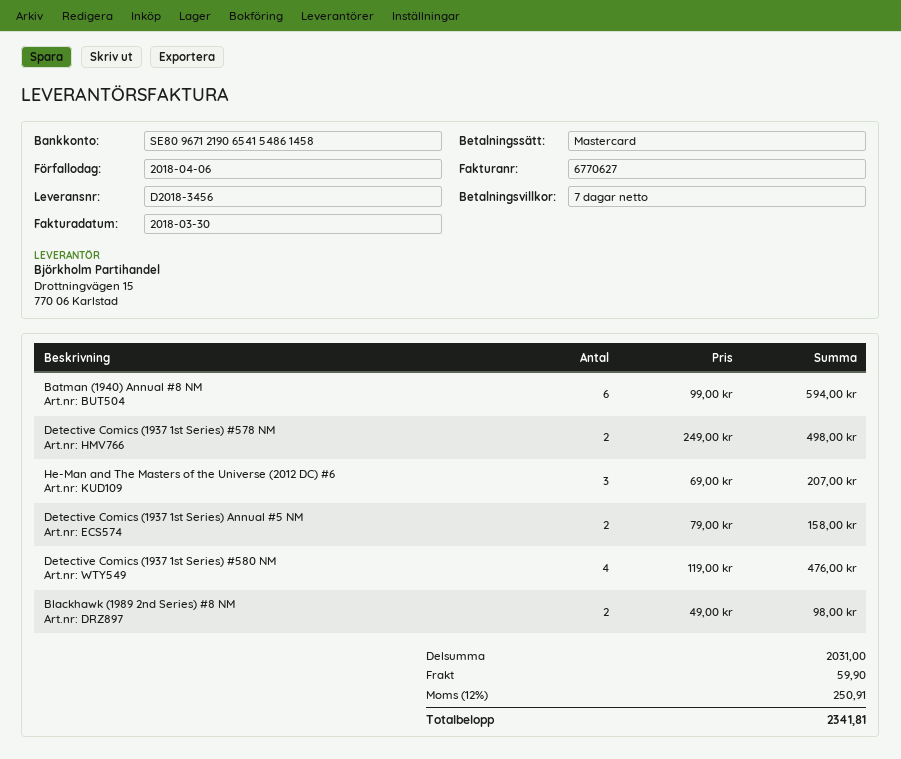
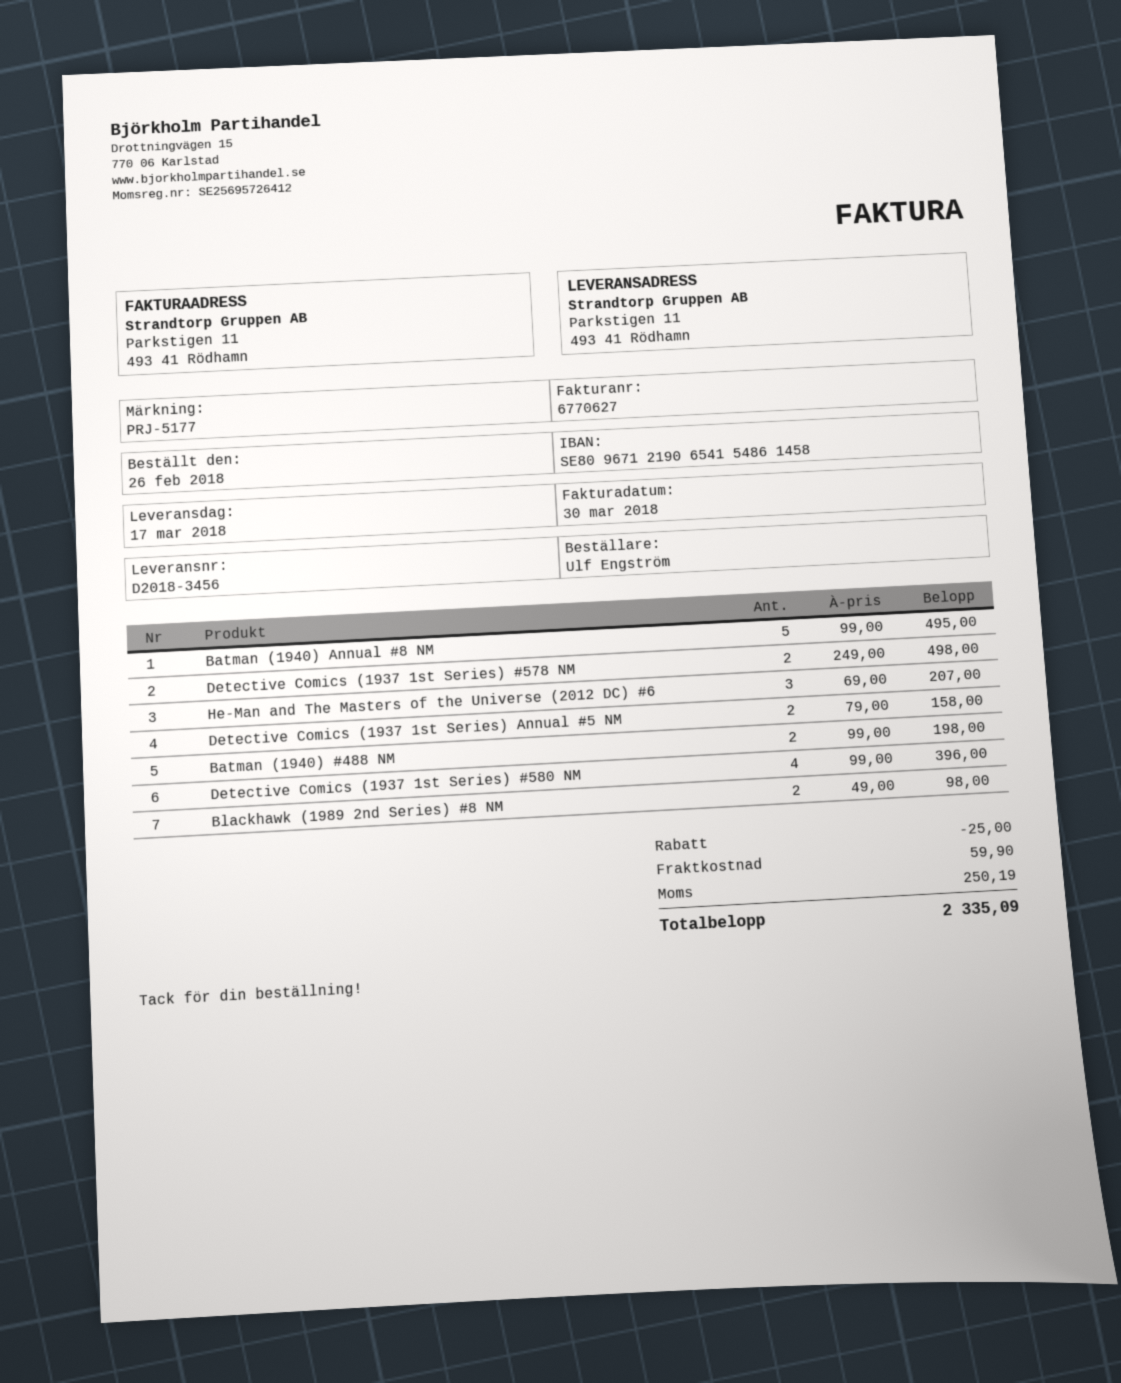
Batman (1940) Annual #8 NM: 6 x 99.00 = 594.00 -> 5 x 99.00 = 495.00
Detective Comics (1937 1st Series) #580 NM: 4 x 119.00 = 476.00 -> 4 x 99.00 = 396.00
Batman (1940) #488 NM: none -> 2 x 99.00 = 198.00
discount: none -> 25.00
tax: 250.91 -> 250.19
total: 2341.81 -> 2335.09

